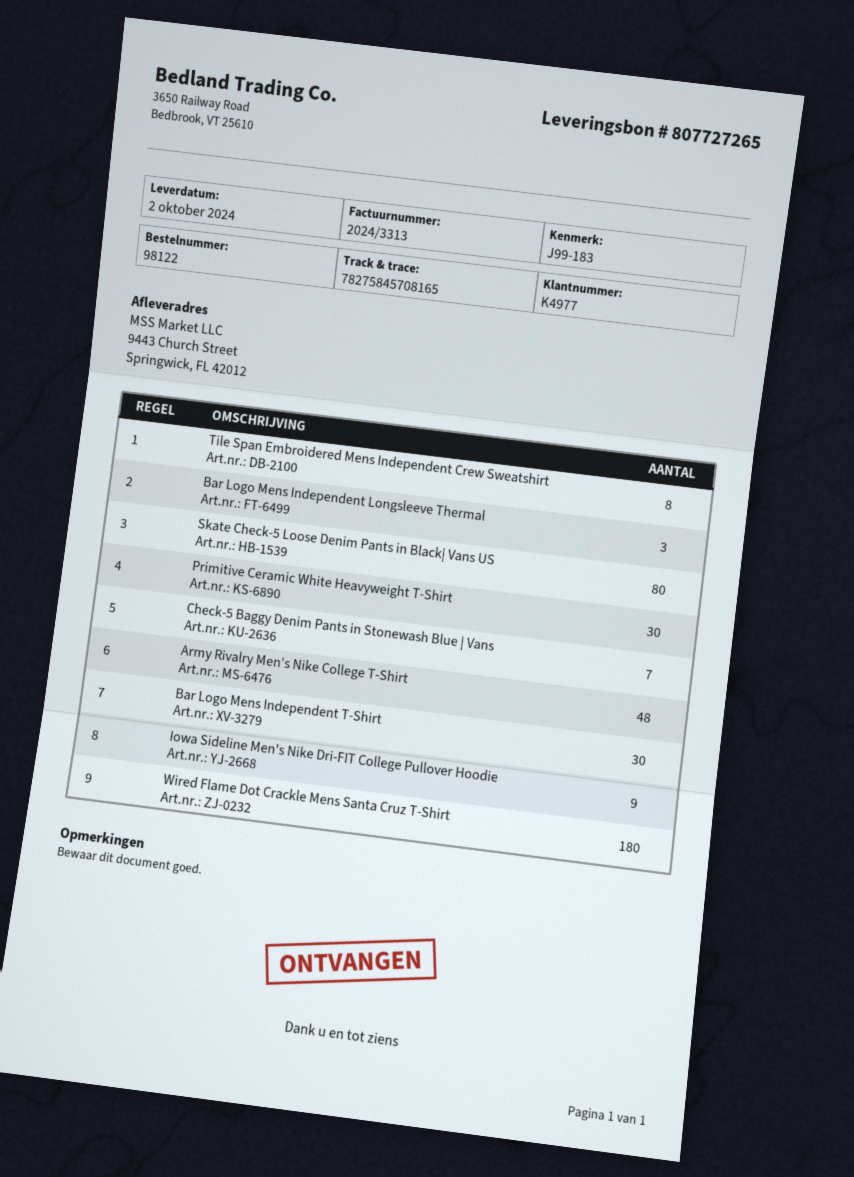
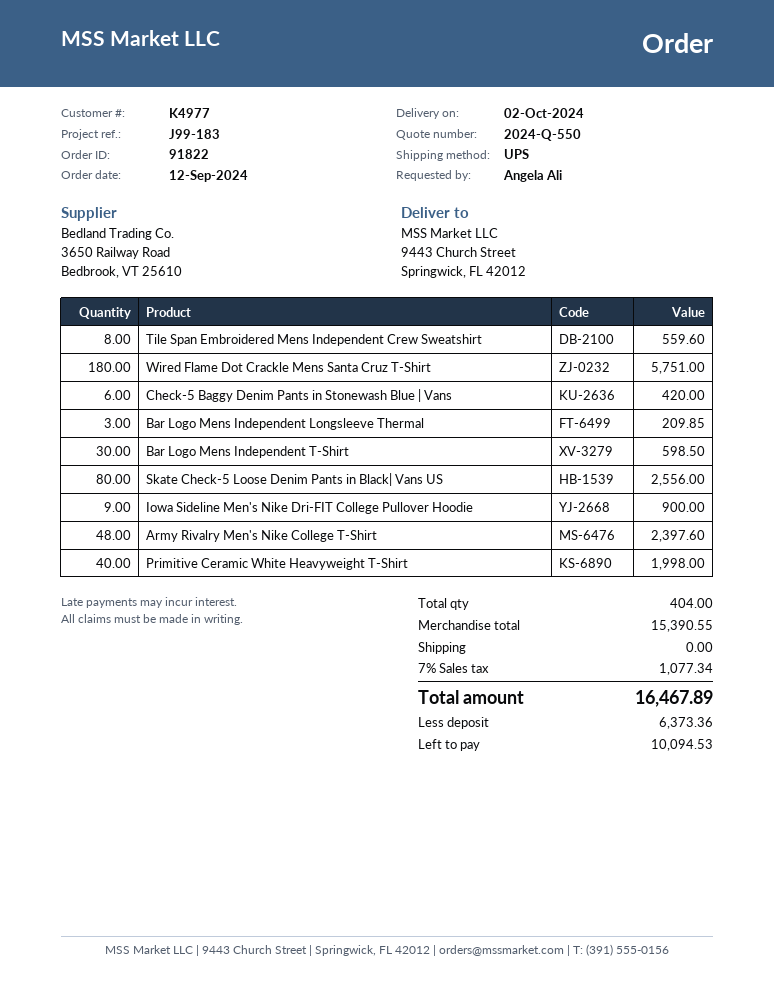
order number: 98122 -> 91822
Primitive Ceramic White Heavyweight T-Shirt: 30 -> 40
Check-5 Baggy Denim Pants in Stonewash Blue | Vans: 7 -> 6

